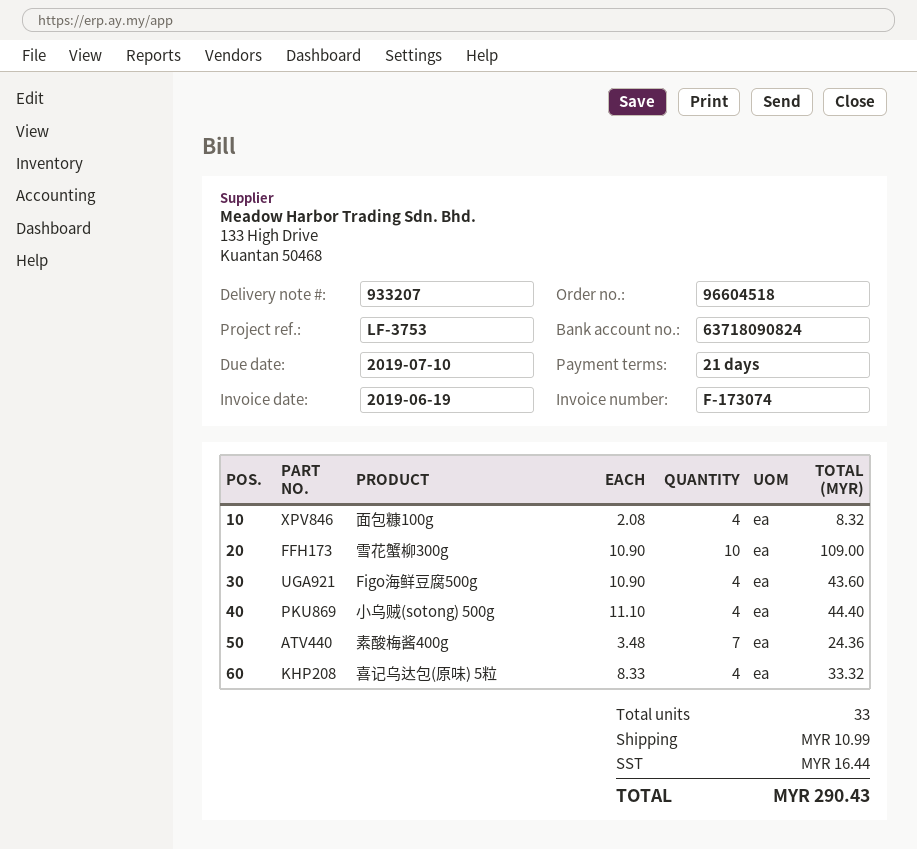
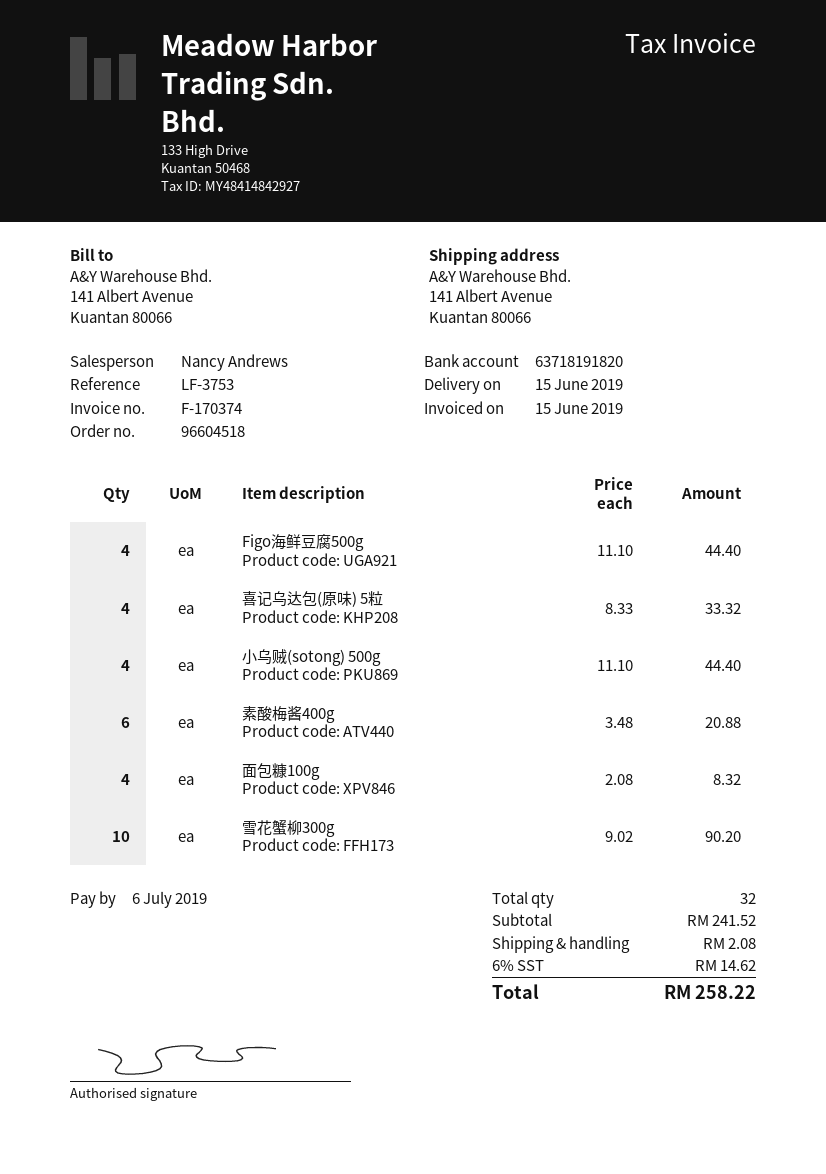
invoice number: F-173074 -> F-170374
invoice date: 2019-06-19 -> 2019-06-15
due date: 2019-07-10 -> 2019-07-06
bank account: 63718090824 -> 63718191820
雪花蟹柳300g: 10 x 10.90 = 109.00 -> 10 x 9.02 = 90.20
Figo海鲜豆腐500g: 4 x 10.90 = 43.60 -> 4 x 11.10 = 44.40
素酸梅酱400g: 7 x 3.48 = 24.36 -> 6 x 3.48 = 20.88
total quantity: 33 -> 32
shipping: 10.99 -> 2.08
tax: 16.44 -> 14.62
total: 290.43 -> 258.22

